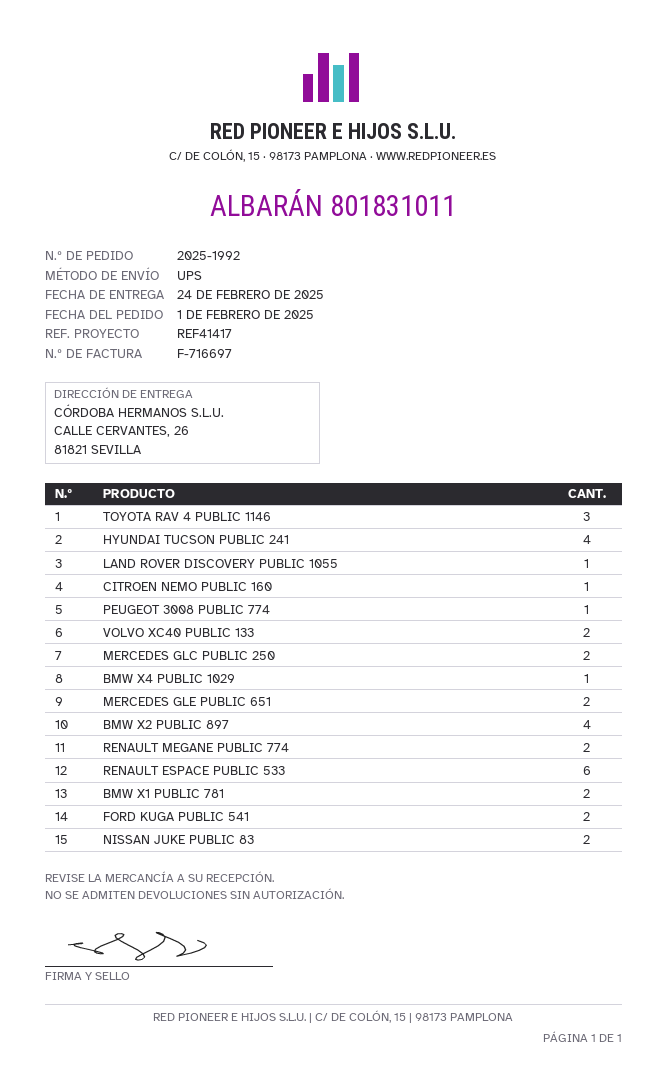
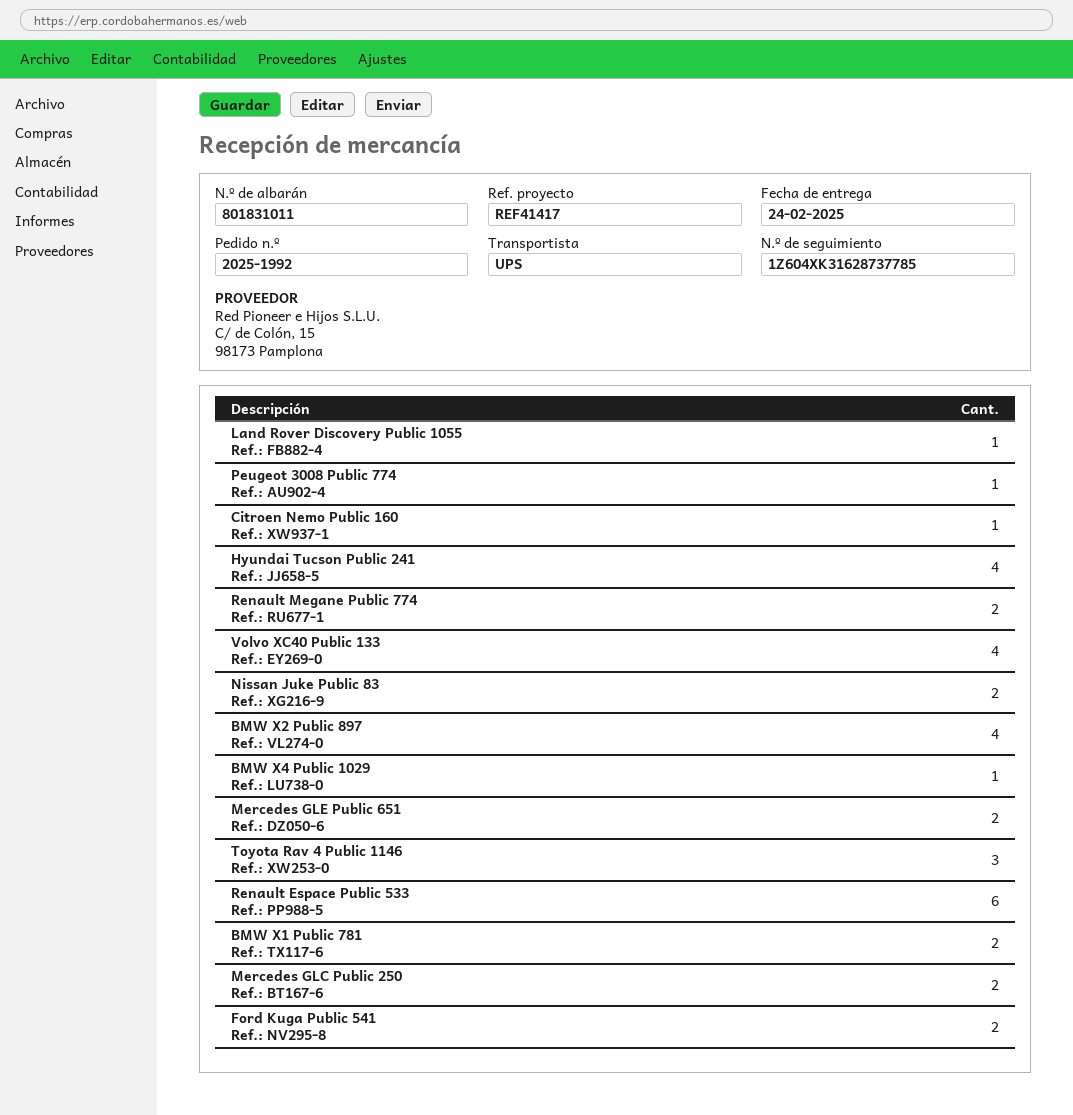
VOLVO XC40 PUBLIC 133: 2 -> 4

